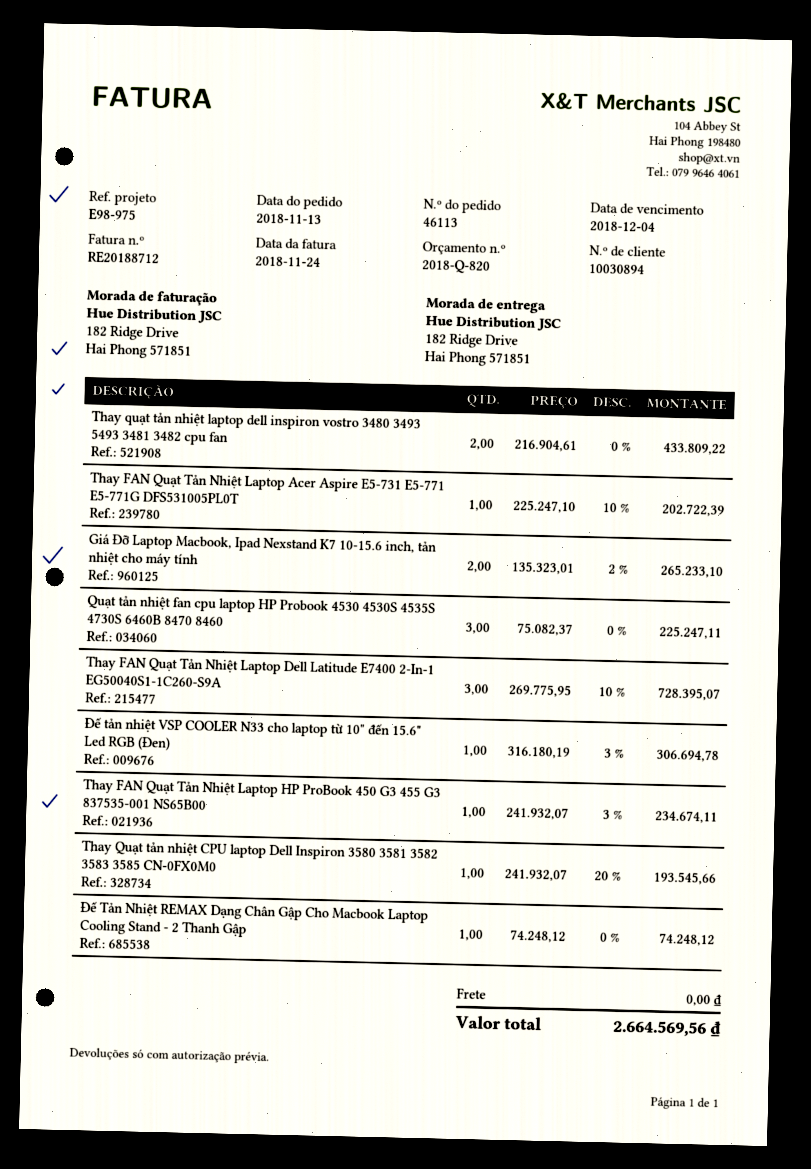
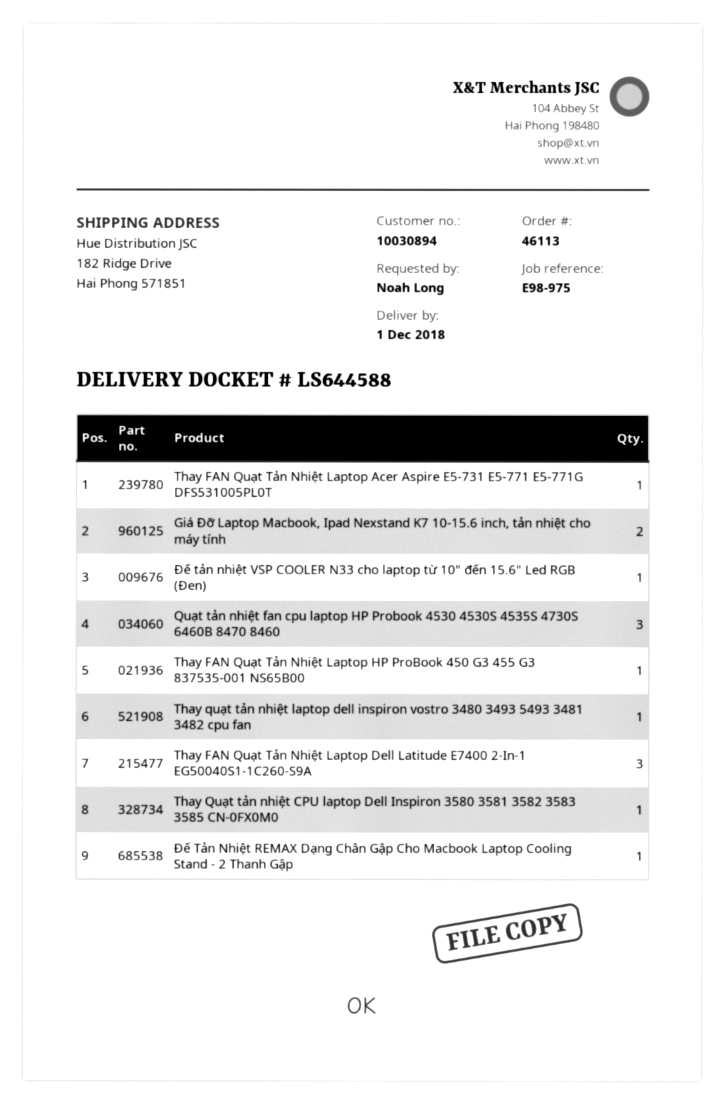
Thay quạt tản nhiệt laptop dell inspiron vostro 3480 3493 5493 3481 3482 cpu fan: 2 -> 1

